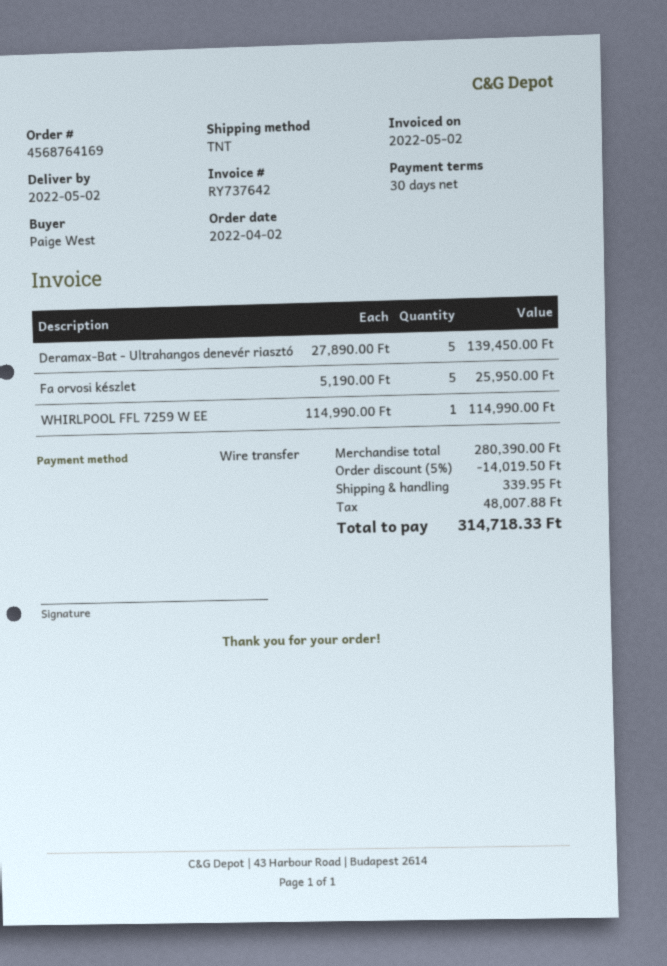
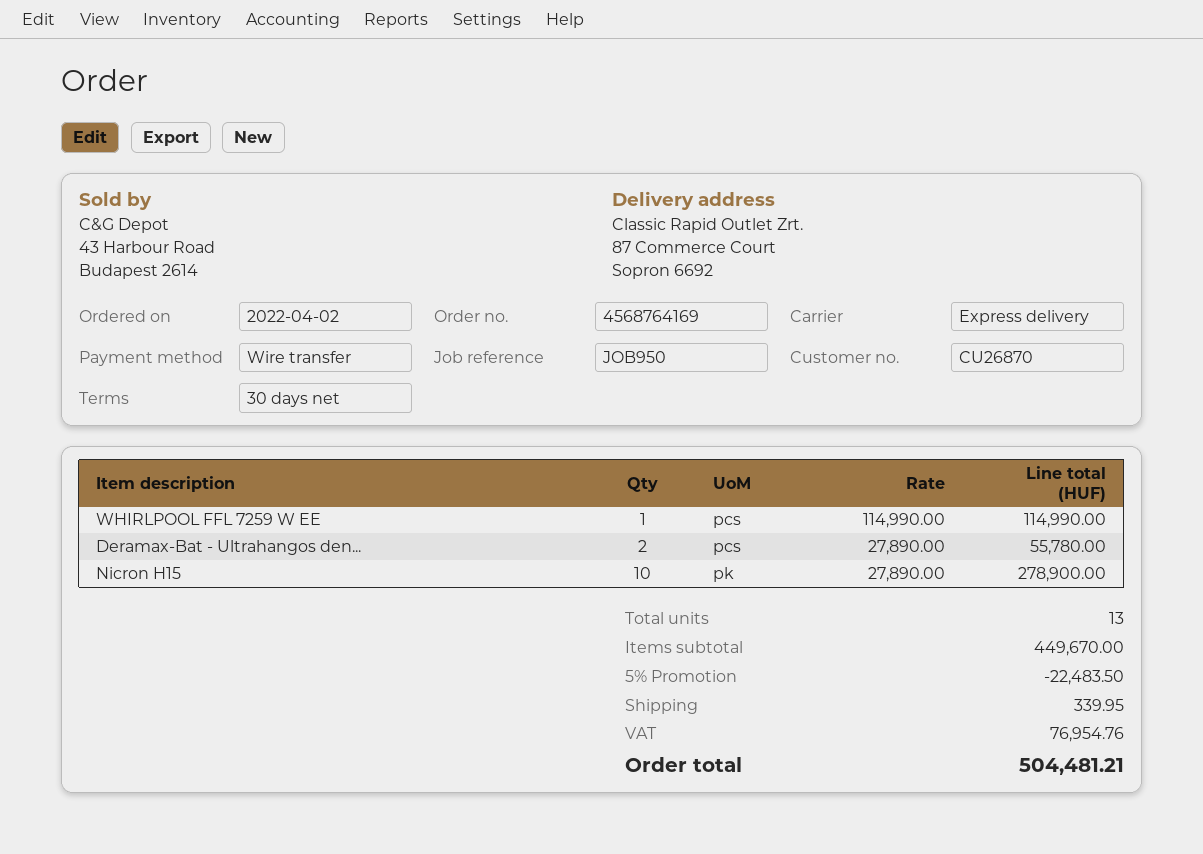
shipping method: TNT -> express
Deramax-Bat - Ultrahangos denevér riasztó: 5 x 27890.00 = 139450.00 -> 2 x 27890.00 = 55780.00
Fa orvosi készlet: 5 x 5190.00 = 25950.00 -> none
Nicron H15: none -> 10 x 27890.00 = 278900.00
subtotal: 280390.00 -> 449670.00
discount: 5% = 14019.50 -> 5% = 22483.50
tax: 48007.88 -> 76954.76
total: 314718.33 -> 504481.21

